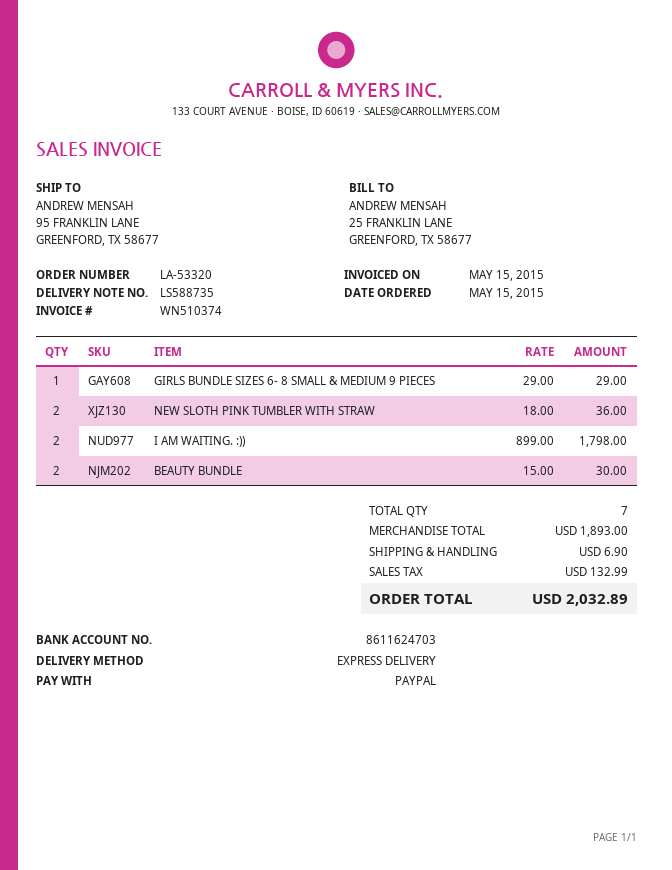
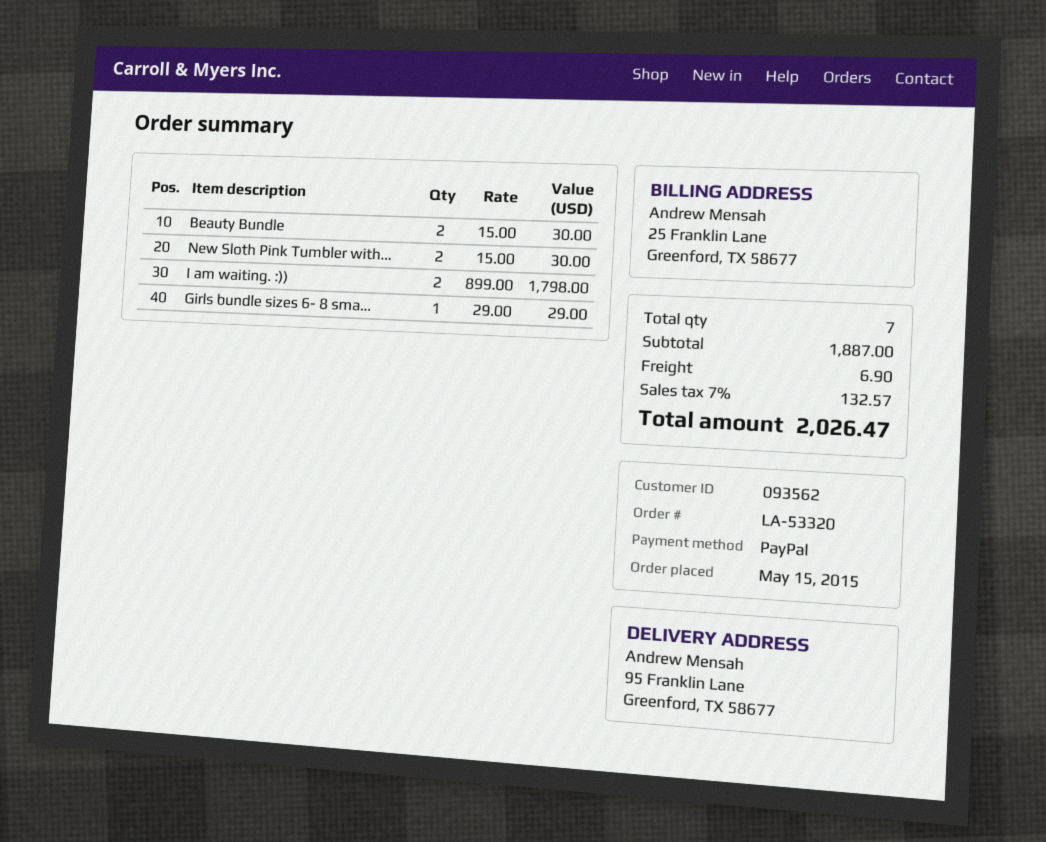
NEW SLOTH PINK TUMBLER WITH STRAW: 2 x 18.00 = 36.00 -> 2 x 15.00 = 30.00
subtotal: 1893.00 -> 1887.00
tax: 132.99 -> 132.57
total: 2032.89 -> 2026.47

